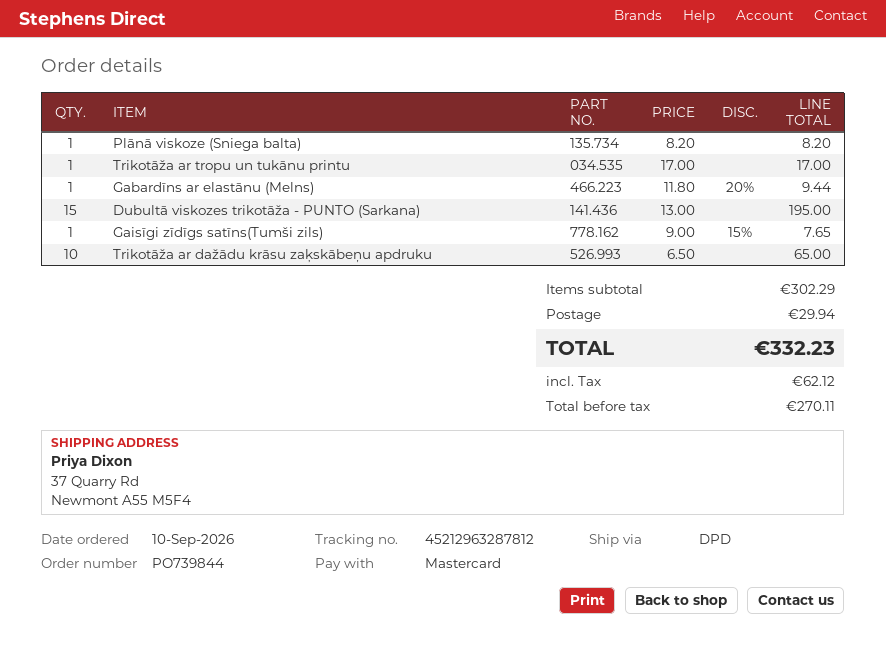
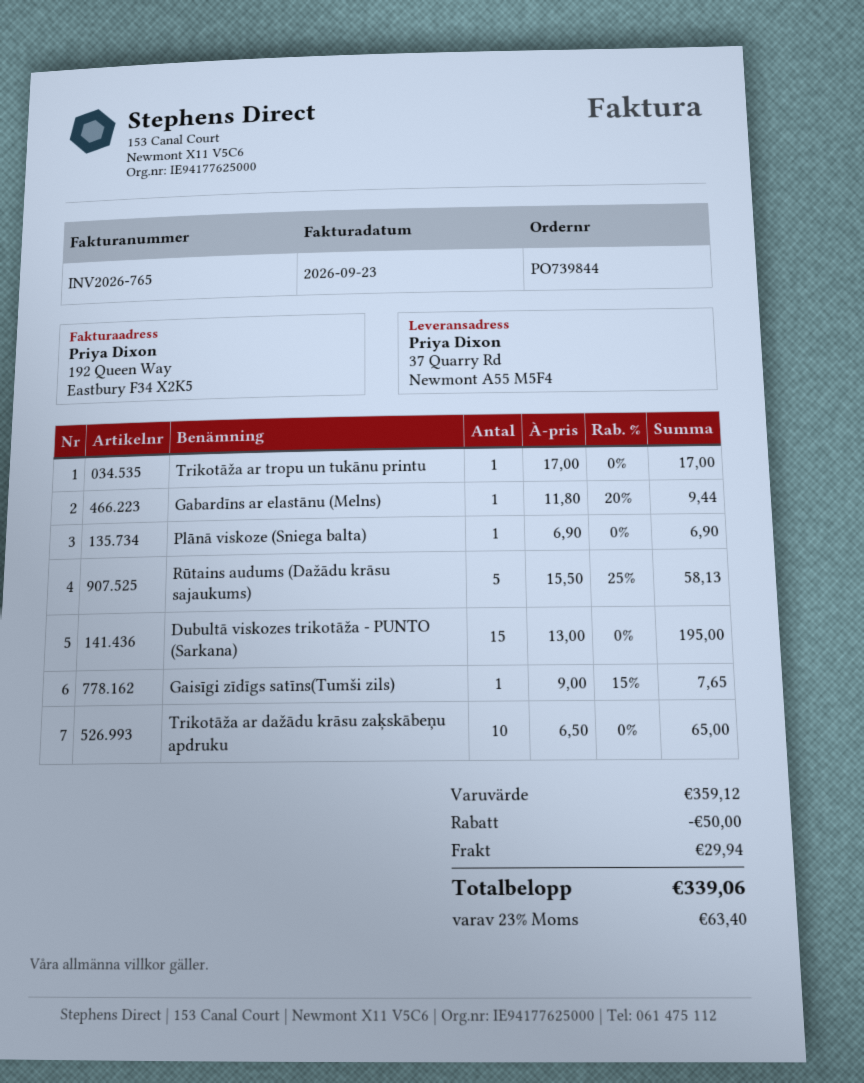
Plānā viskoze (Sniega balta): 1 x 8.20 = 8.20 -> 1 x 6.90 = 6.90
Rūtains audums (Dažādu krāsu sajaukums): none -> 5 x 15.50 - 25% = 58.13
subtotal: 302.29 -> 359.12
discount: none -> 50.00
tax: 62.12 -> 63.40
total: 332.23 -> 339.06

